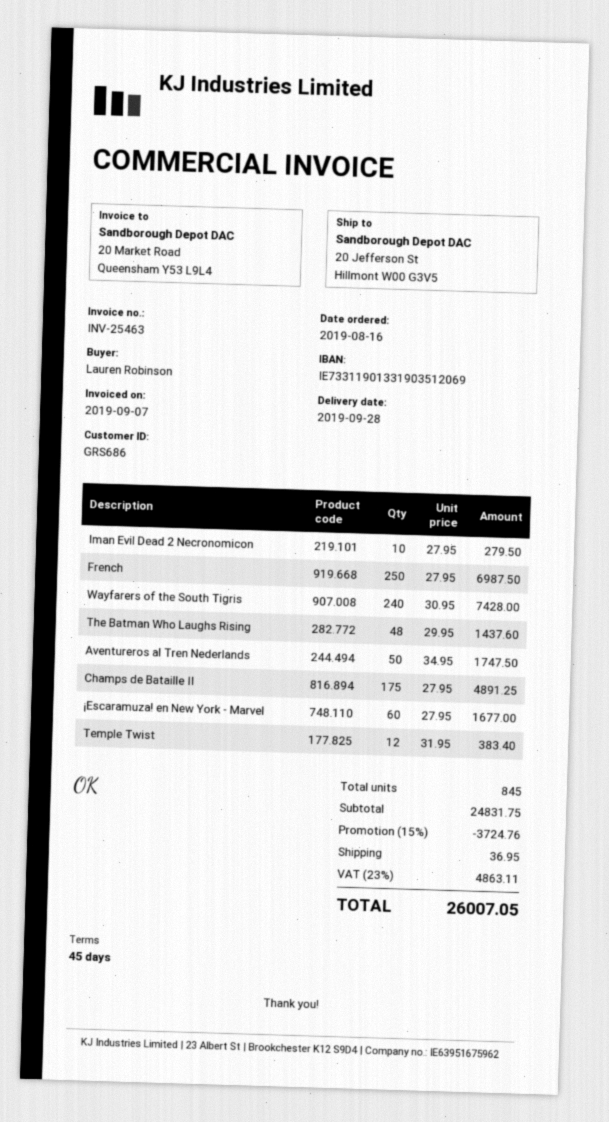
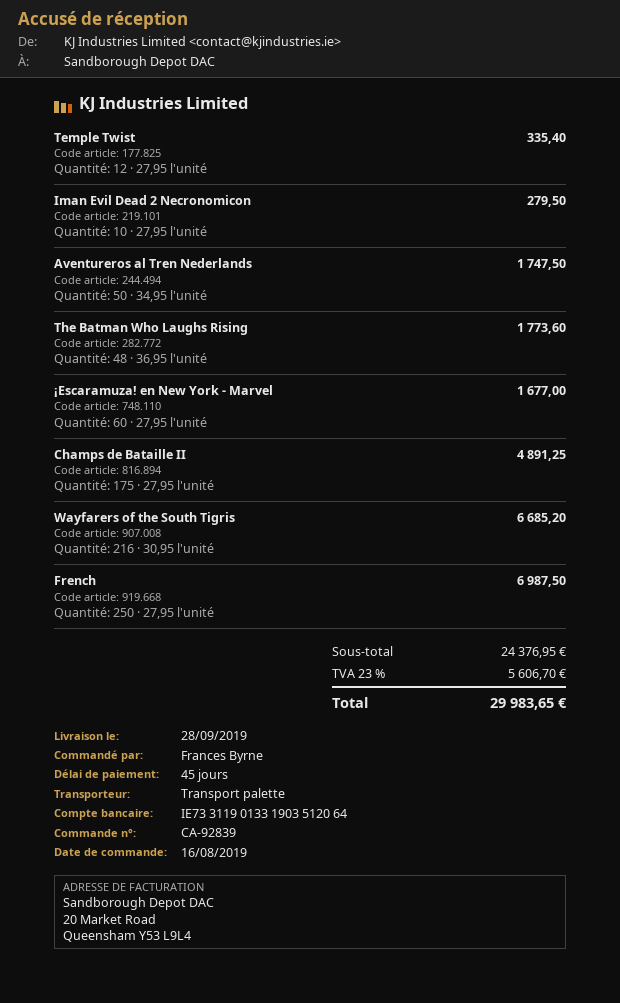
ordered by: Lauren Robinson -> Frances Byrne
bank account: IE73311901331903512069 -> IE73311901331903512064
Wayfarers of the South Tigris: 240 x 30.95 = 7428.00 -> 216 x 30.95 = 6685.20
The Batman Who Laughs Rising: 48 x 29.95 = 1437.60 -> 48 x 36.95 = 1773.60
Temple Twist: 12 x 31.95 = 383.40 -> 12 x 27.95 = 335.40
subtotal: 24831.75 -> 24376.95
discount: 15% = 3724.76 -> none
shipping: 36.95 -> none
tax: 23% = 4863.11 -> 23% = 5606.70
total: 26007.05 -> 29983.65

